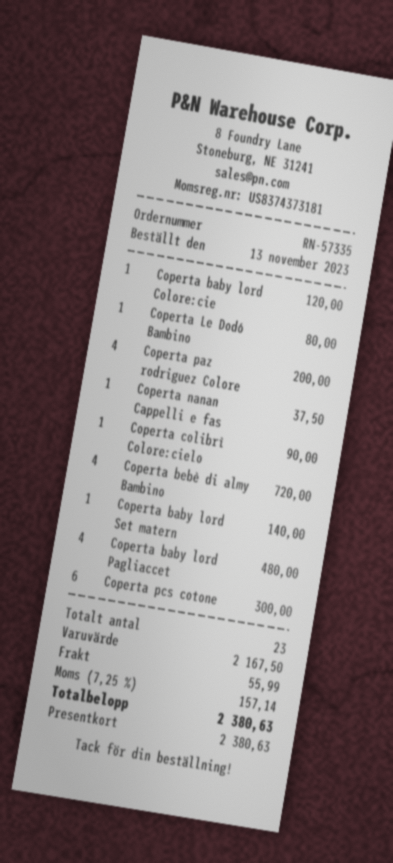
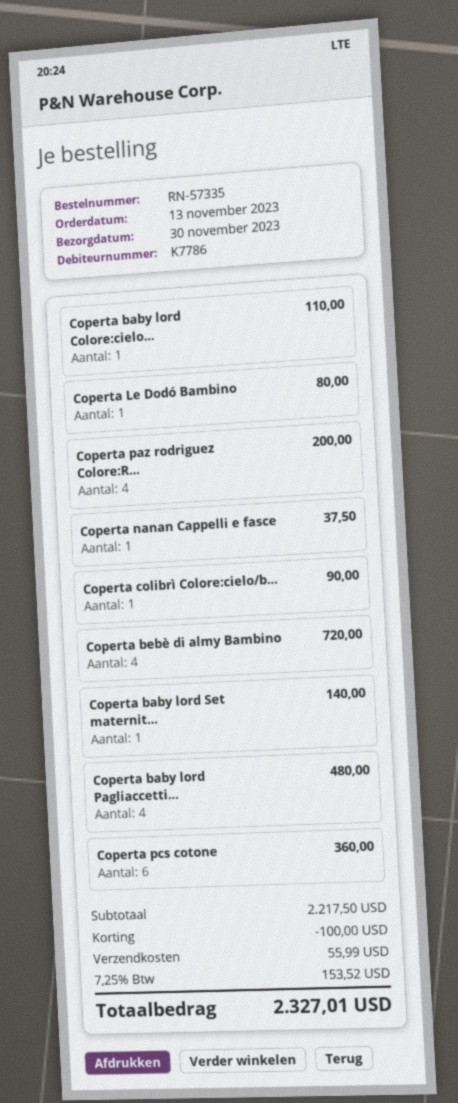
Coperta baby lord Colore:cie: 1 for 120.00 -> 1 for 110.00
Coperta pcs cotone: 6 for 300.00 -> 6 for 360.00
subtotal: 2167.50 -> 2217.50
discount: none -> 100.00
tax: 7.25% = 157.14 -> 7.25% = 153.52
total: 2380.63 -> 2327.01

